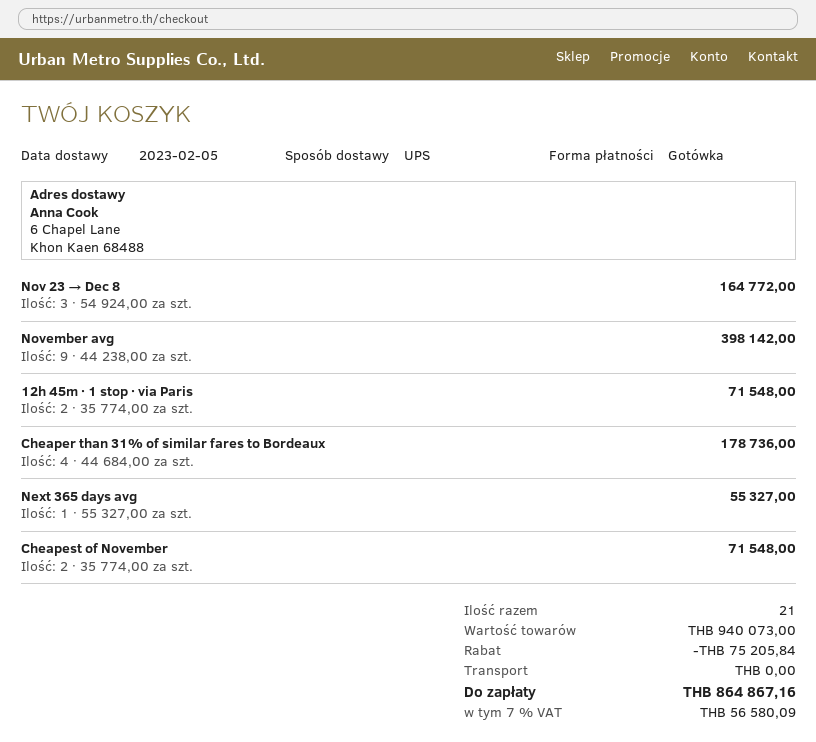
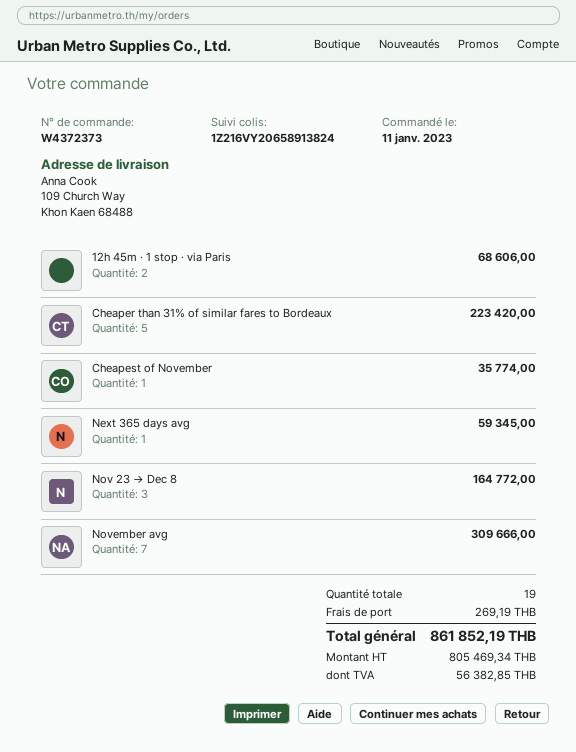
ship to: 6 Chapel Lane, Khon Kaen 68488 -> 109 Church Way, Khon Kaen 68488
November avg: 9 for 398142.00 -> 7 for 309666.00
12h 45m · 1 stop · via Paris: 2 for 71548.00 -> 2 for 68606.00
Cheaper than 31% of similar fares to Bordeaux: 4 for 178736.00 -> 5 for 223420.00
Next 365 days avg: 1 for 55327.00 -> 1 for 59345.00
Cheapest of November: 2 for 71548.00 -> 1 for 35774.00
total quantity: 21 -> 19
discount: 75205.84 -> none
shipping: 0.00 -> 269.19
tax: 56580.09 -> 56382.85
total: 864867.16 -> 861852.19

